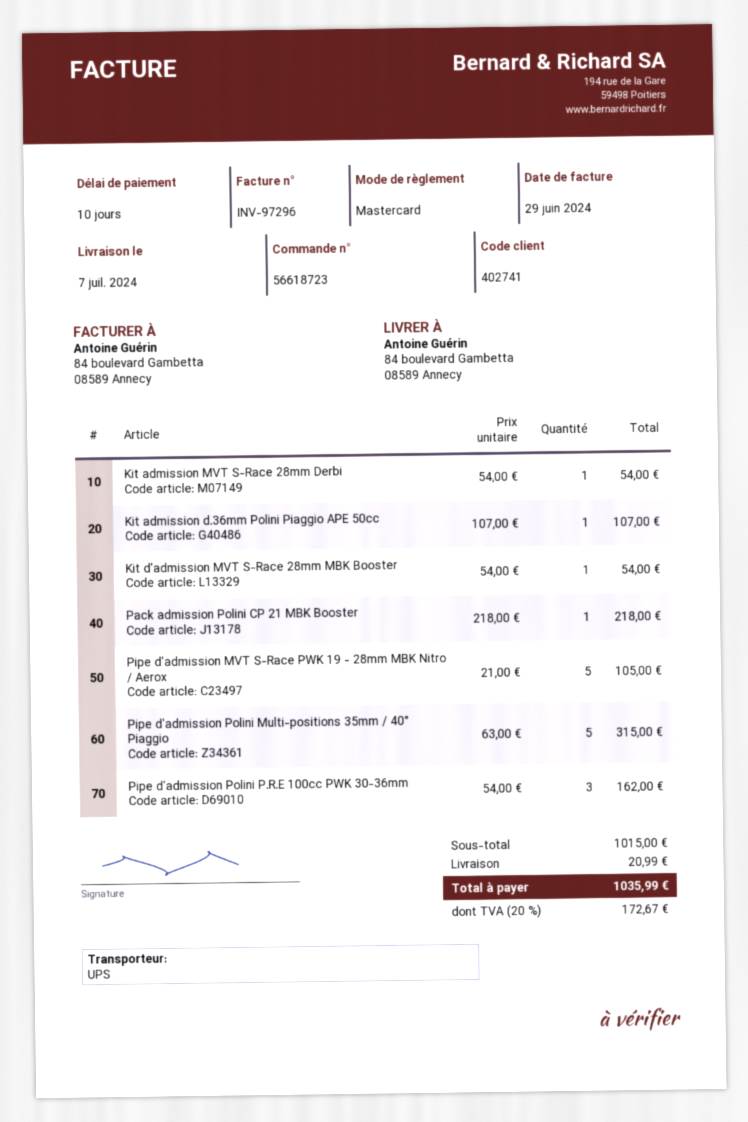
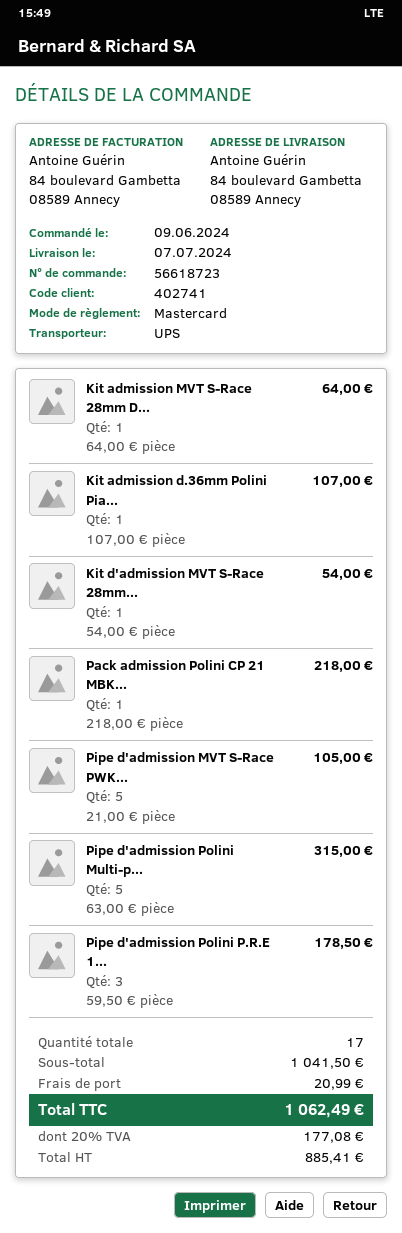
Kit admission MVT S-Race 28mm Derbi: 1 x 54.00 = 54.00 -> 1 x 64.00 = 64.00
Pipe d'admission Polini P.R.E 100cc PWK 30-36mm: 3 x 54.00 = 162.00 -> 3 x 59.50 = 178.50
subtotal: 1015.00 -> 1041.50
tax: 20% = 172.67 -> 20% = 177.08
total: 1035.99 -> 1062.49

